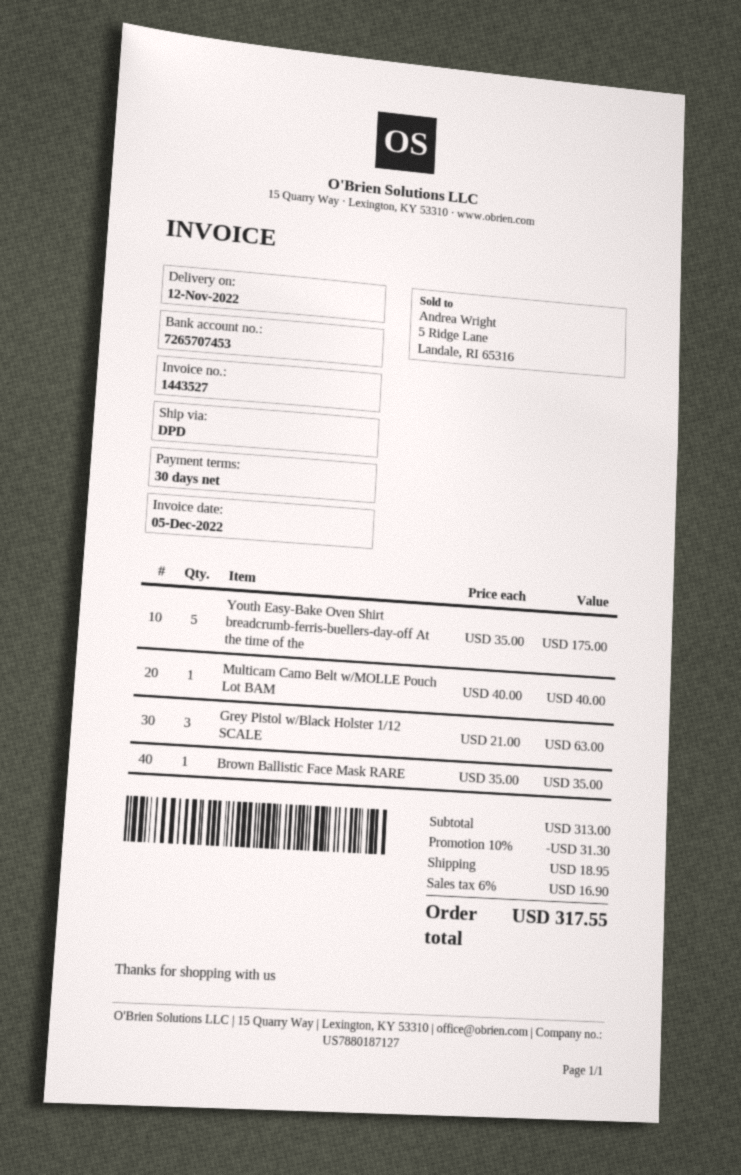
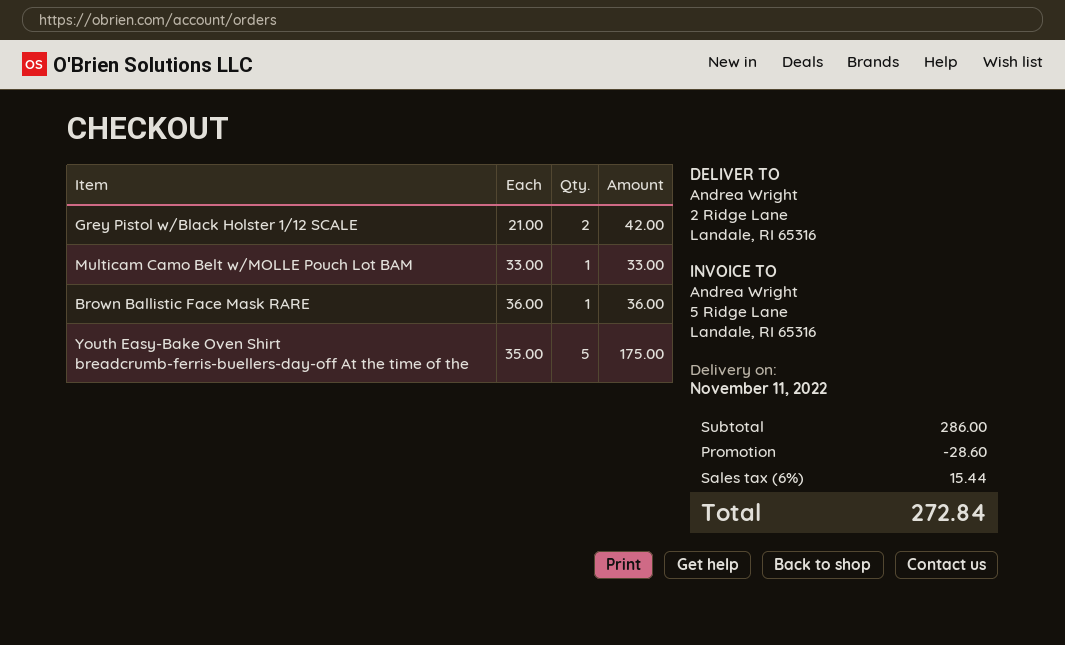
delivery date: 2022-11-12 -> 2022-11-11
Multicam Camo Belt w/MOLLE Pouch Lot BAM: 1 x 40.00 = 40.00 -> 1 x 33.00 = 33.00
Grey Pistol w/Black Holster 1/12 SCALE: 3 x 21.00 = 63.00 -> 2 x 21.00 = 42.00
Brown Ballistic Face Mask RARE: 1 x 35.00 = 35.00 -> 1 x 36.00 = 36.00
subtotal: 313.00 -> 286.00
discount: 31.30 -> 28.60
shipping: 18.95 -> none
tax: 6% = 16.90 -> 6% = 15.44
total: 317.55 -> 272.84

